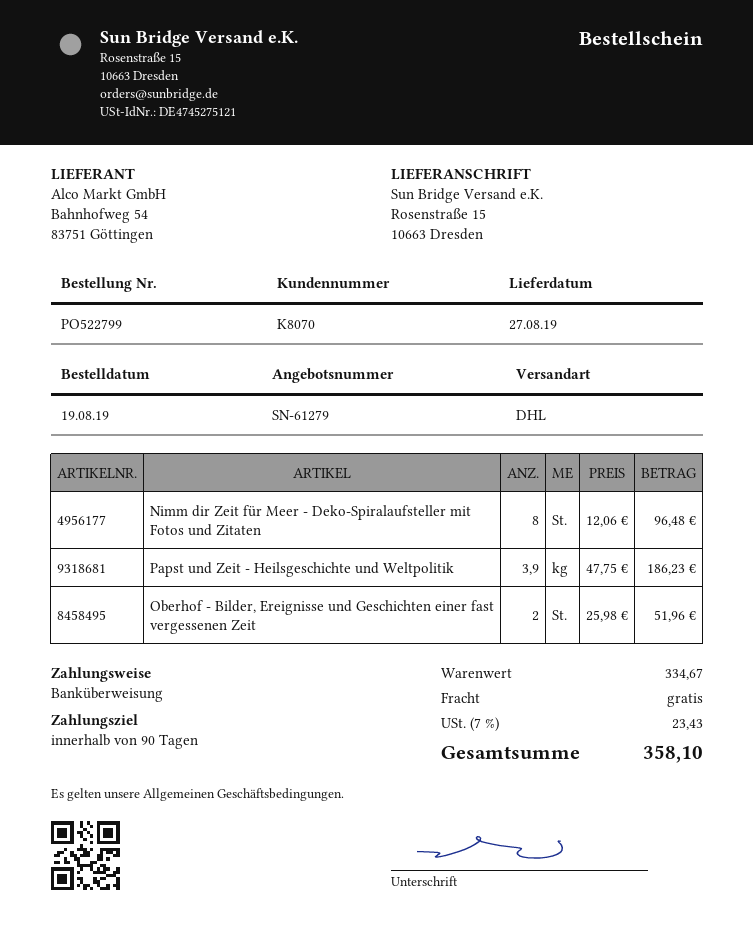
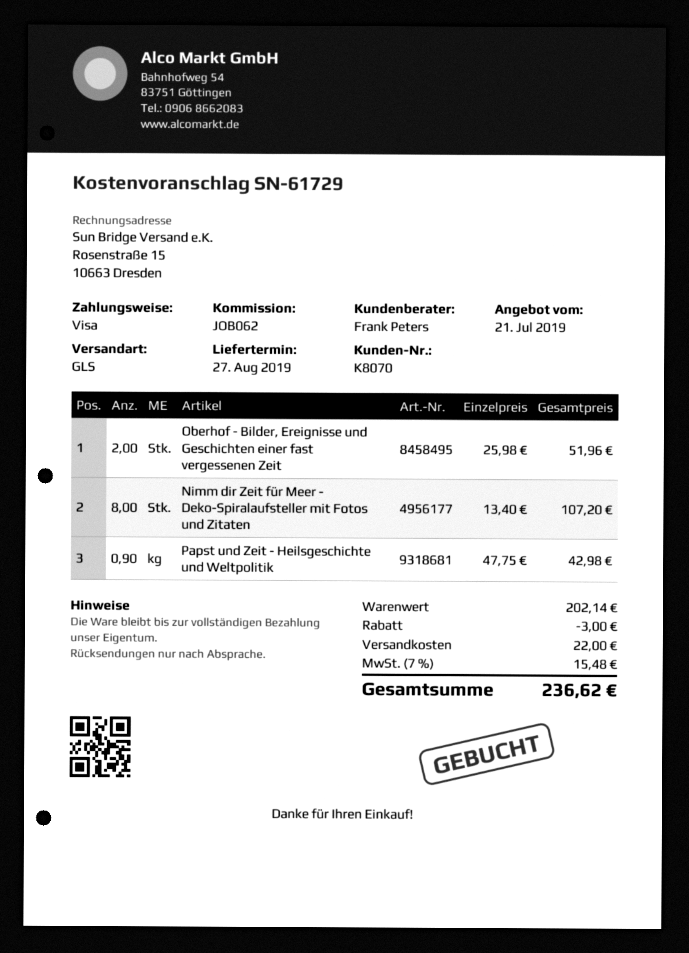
quote number: SN-61279 -> SN-61729
payment method: bank transfer -> Visa
shipping method: DHL -> GLS
Nimm dir Zeit für Meer - Deko-Spiralaufsteller mit Fotos und Zitaten: 8 x 12.06 = 96.48 -> 8 x 13.40 = 107.20
Papst und Zeit - Heilsgeschichte und Weltpolitik: 3.9 x 47.75 = 186.23 -> 0.9 x 47.75 = 42.98
subtotal: 334.67 -> 202.14
discount: none -> 3.00
shipping: 0.00 -> 22.00
tax: 7% = 23.43 -> 7% = 15.48
total: 358.10 -> 236.62

